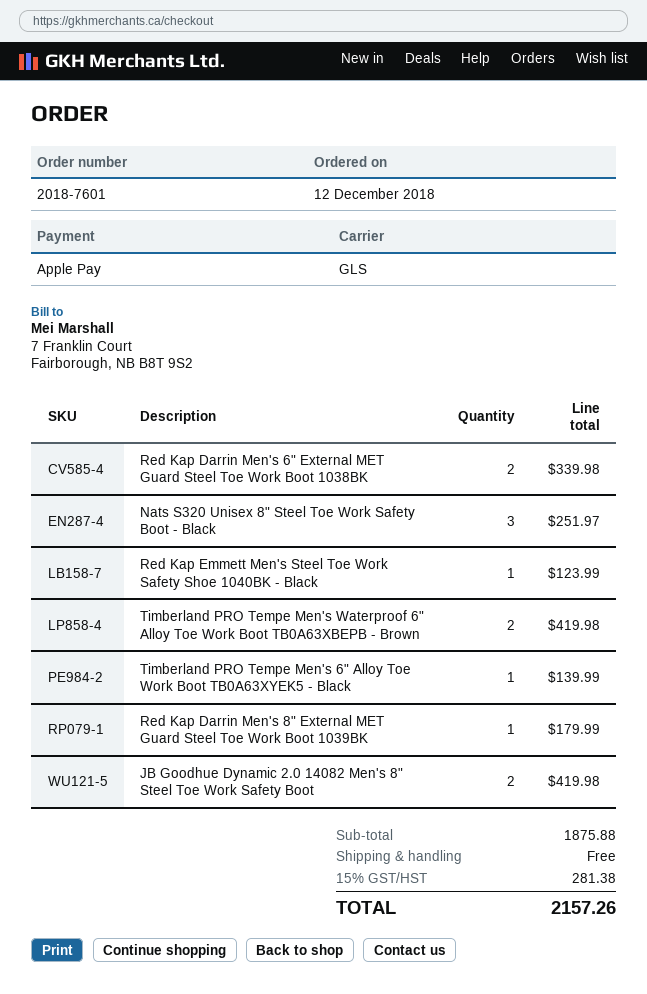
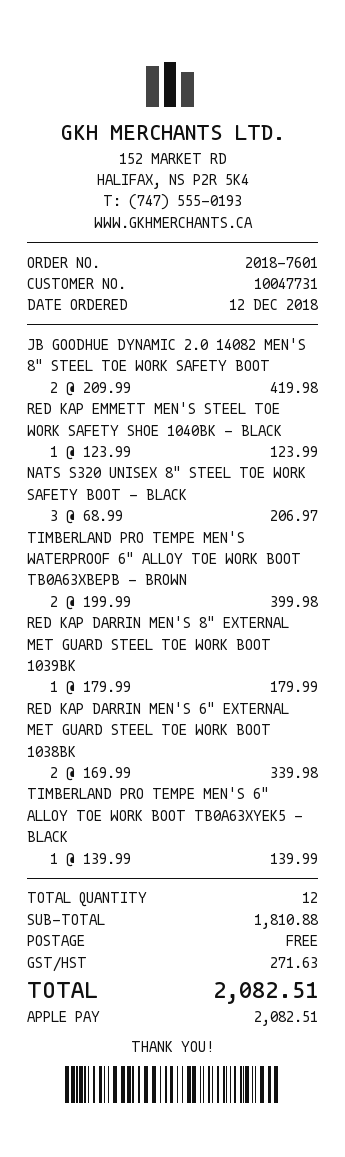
Nats S320 Unisex 8" Steel Toe Work Safety Boot - Black: 3 for 251.97 -> 3 for 206.97
Timberland PRO Tempe Men's Waterproof 6" Alloy Toe Work Boot TB0A63XBEPB - Brown: 2 for 419.98 -> 2 for 399.98
subtotal: 1875.88 -> 1810.88
tax: 281.38 -> 271.63
total: 2157.26 -> 2082.51

